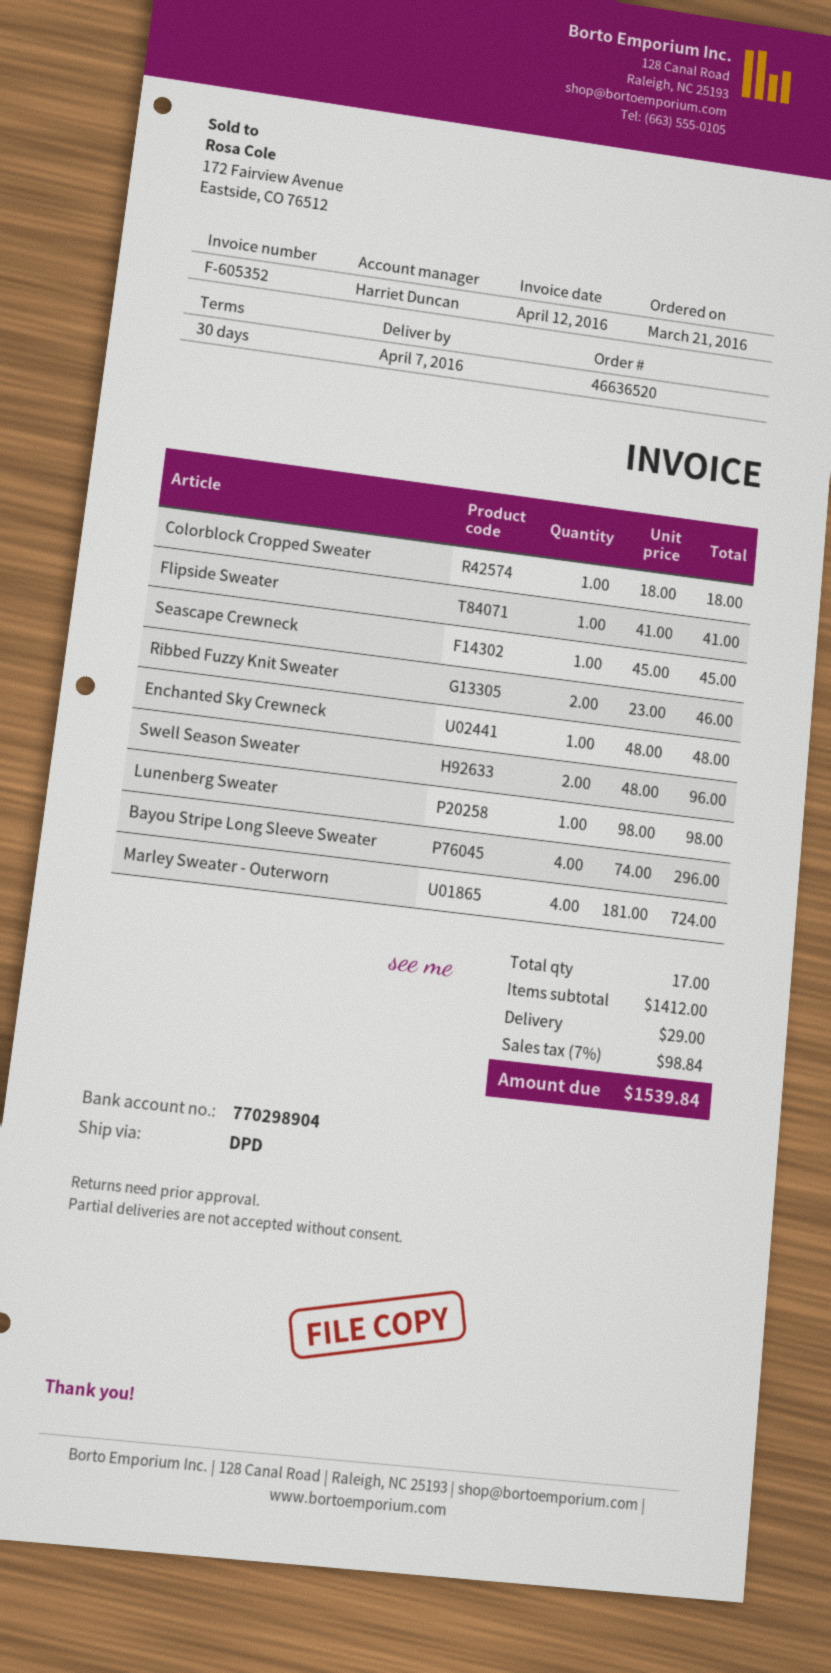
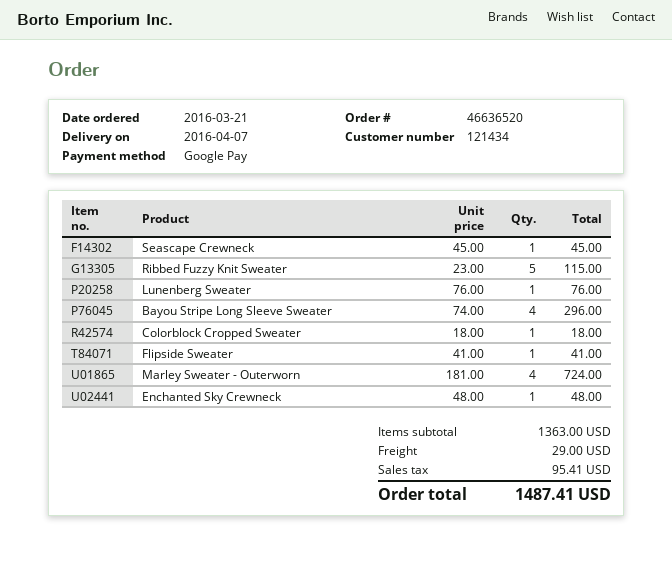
Ribbed Fuzzy Knit Sweater: 2 x 23.00 = 46.00 -> 5 x 23.00 = 115.00
Swell Season Sweater: 2 x 48.00 = 96.00 -> none
Lunenberg Sweater: 1 x 98.00 = 98.00 -> 1 x 76.00 = 76.00
subtotal: 1412.00 -> 1363.00
tax: 98.84 -> 95.41
total: 1539.84 -> 1487.41

